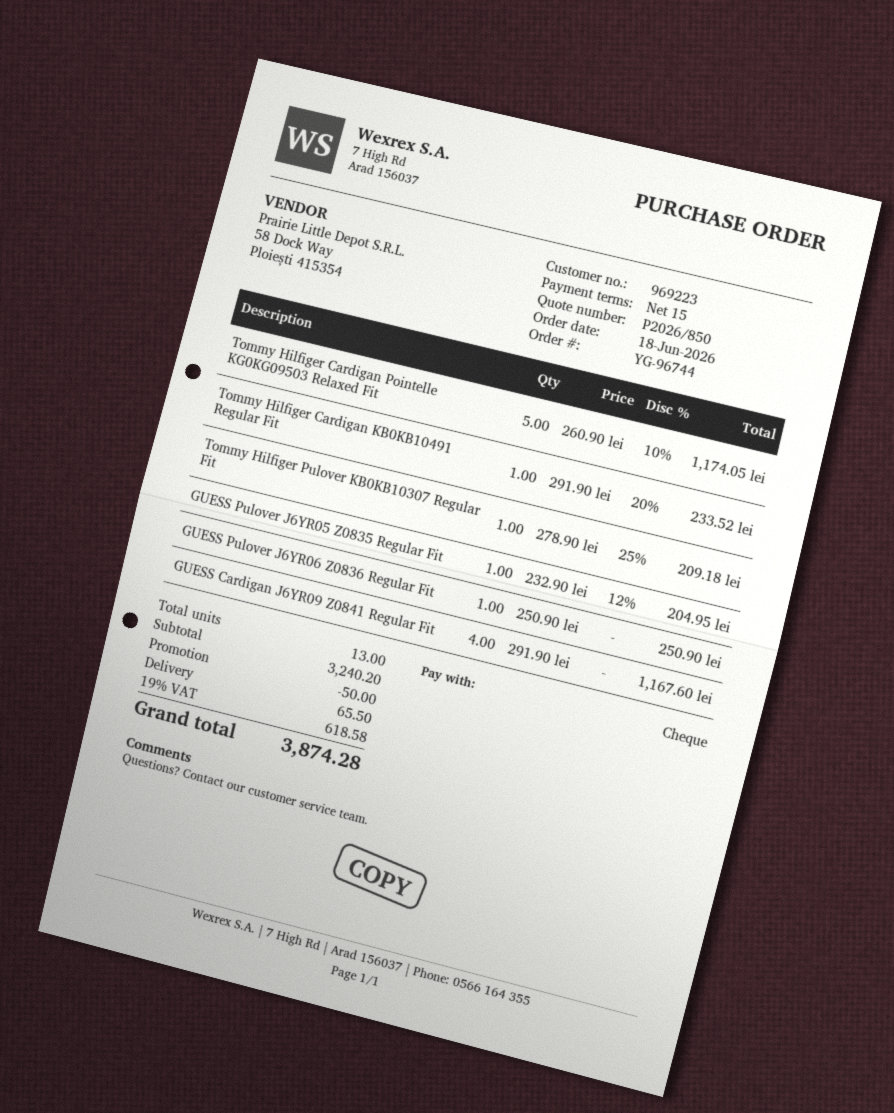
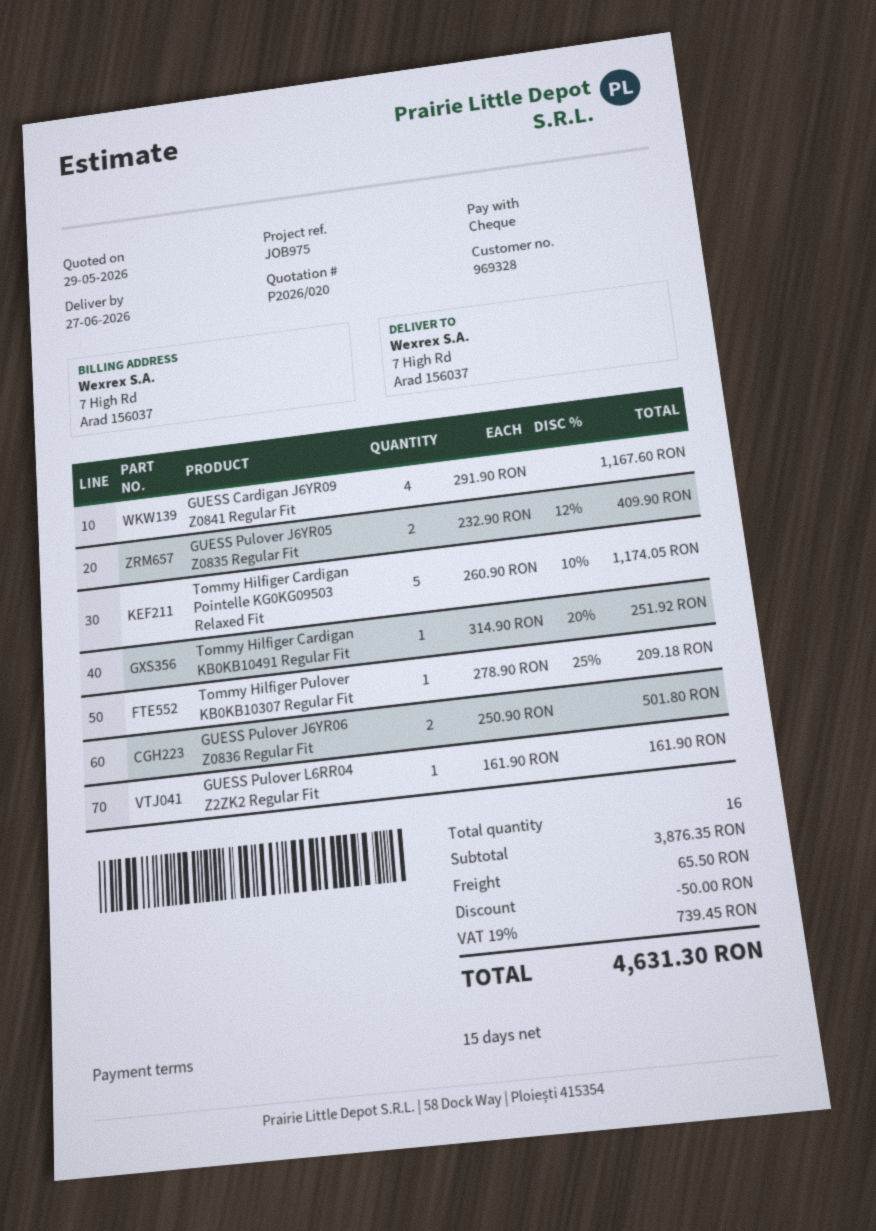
quote number: P2026/850 -> P2026/020
customer number: 969223 -> 969328
Tommy Hilfiger Cardigan KB0KB10491 Regular Fit: 1 x 291.90 - 20% = 233.52 -> 1 x 314.90 - 20% = 251.92
GUESS Pulover J6YR05 Z0835 Regular Fit: 1 x 232.90 - 12% = 204.95 -> 2 x 232.90 - 12% = 409.90
GUESS Pulover J6YR06 Z0836 Regular Fit: 1 x 250.90 = 250.90 -> 2 x 250.90 = 501.80
GUESS Pulover L6RR04 Z2ZK2 Regular Fit: none -> 1 x 161.90 = 161.90
total quantity: 13 -> 16
subtotal: 3240.20 -> 3876.35
tax: 19% = 618.58 -> 19% = 739.45
total: 3874.28 -> 4631.30

